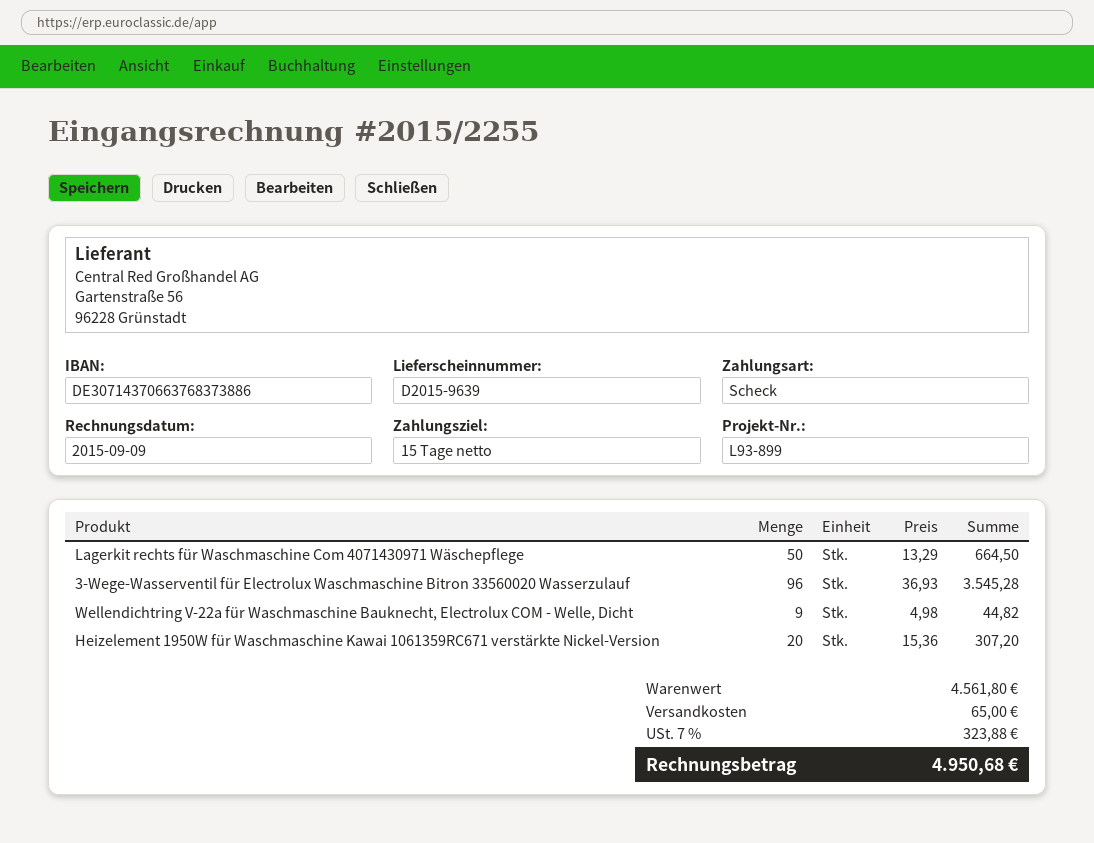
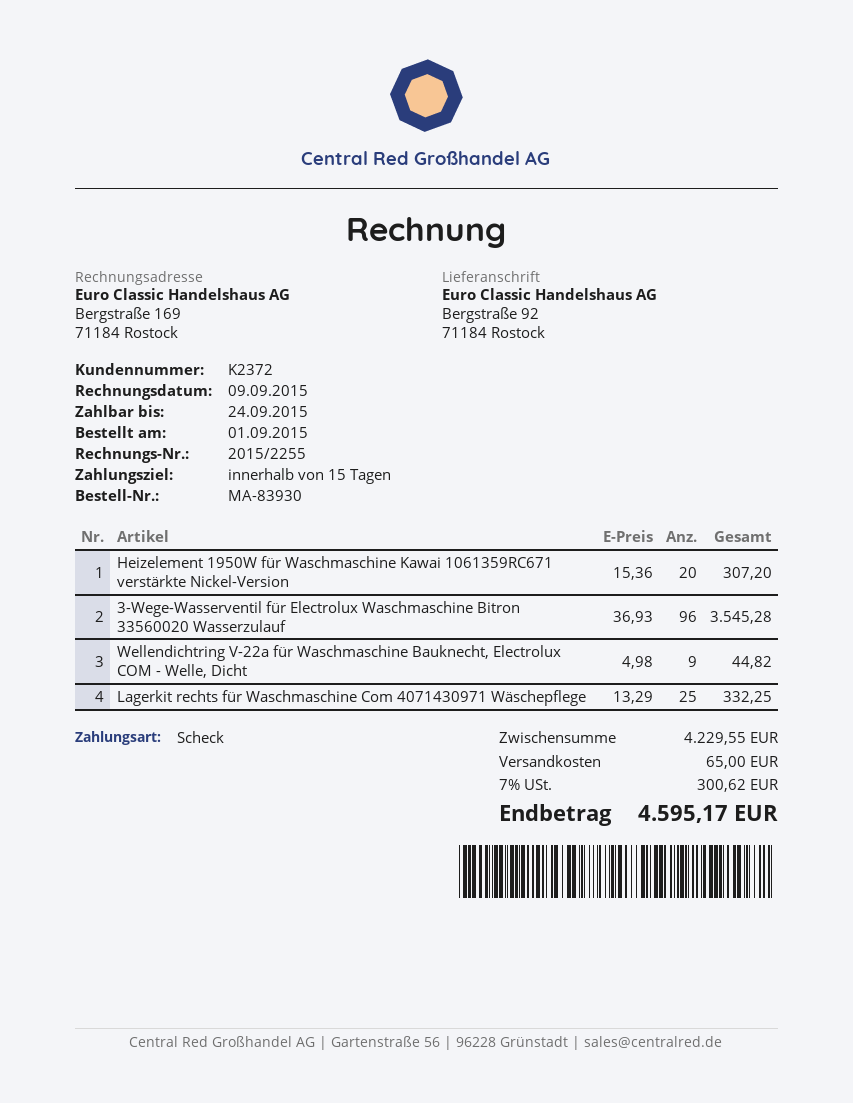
Lagerkit rechts für Waschmaschine Com 4071430971 Wäschepflege: 50 x 13.29 = 664.50 -> 25 x 13.29 = 332.25
subtotal: 4561.80 -> 4229.55
tax: 7% = 323.88 -> 7% = 300.62
total: 4950.68 -> 4595.17

